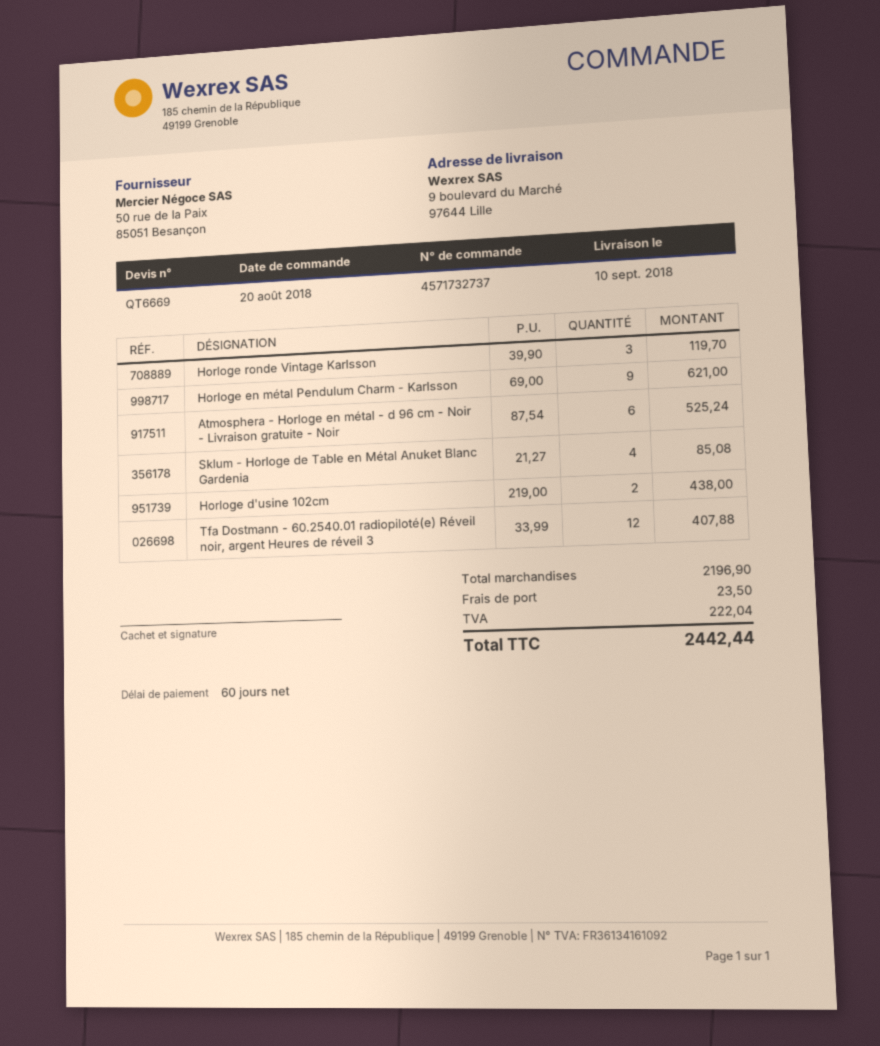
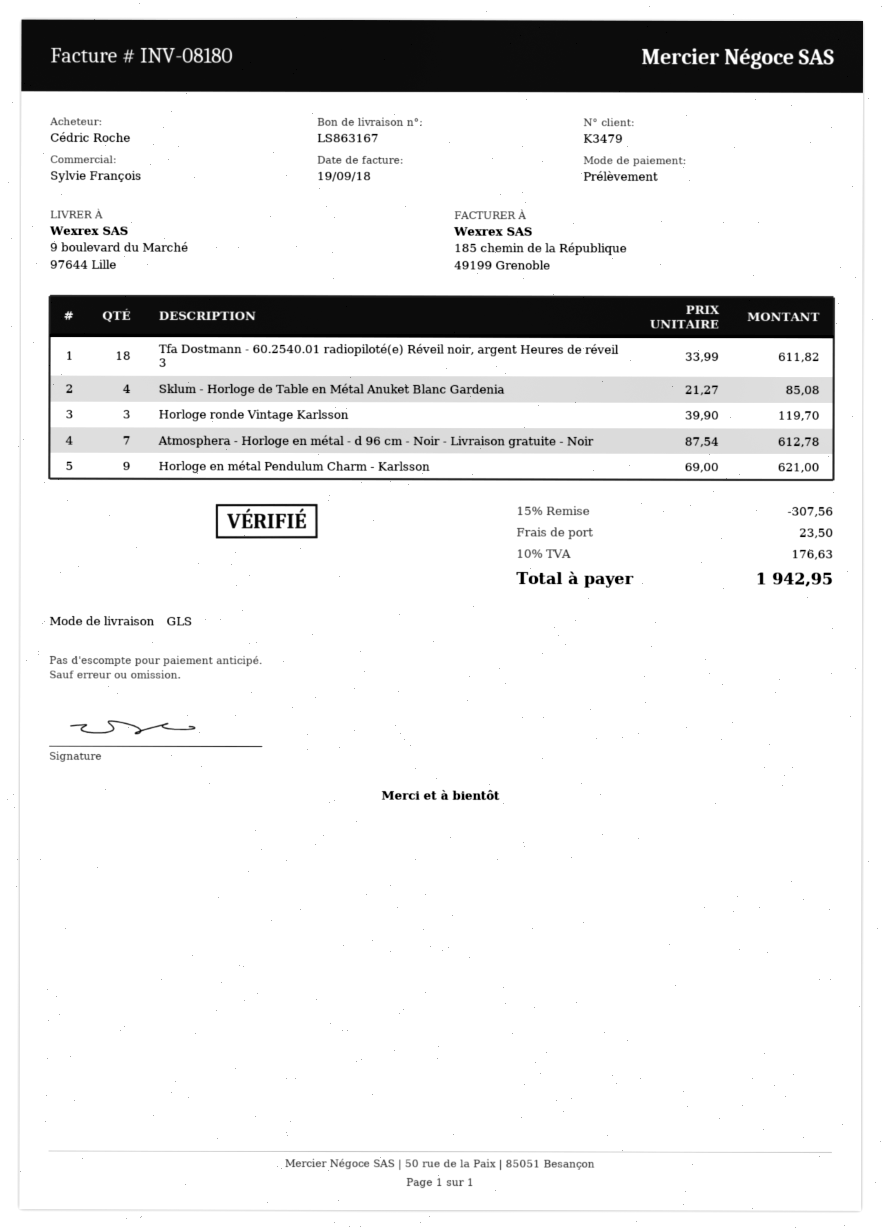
Atmosphera - Horloge en métal - d 96 cm - Noir - Livraison gratuite - Noir: 6 x 87.54 = 525.24 -> 7 x 87.54 = 612.78
Horloge d'usine 102cm: 2 x 219.00 = 438.00 -> none
Tfa Dostmann - 60.2540.01 radiopiloté(e) Réveil noir, argent Heures de réveil 3: 12 x 33.99 = 407.88 -> 18 x 33.99 = 611.82
discount: none -> 15% = 307.56
tax: 222.04 -> 176.63
total: 2442.44 -> 1942.95

